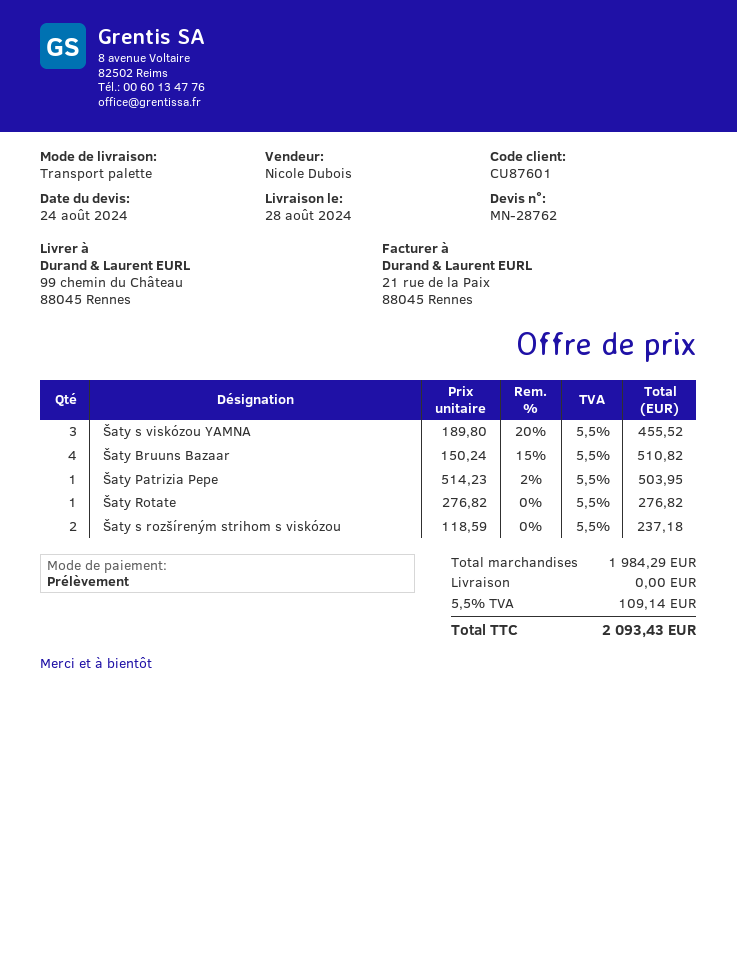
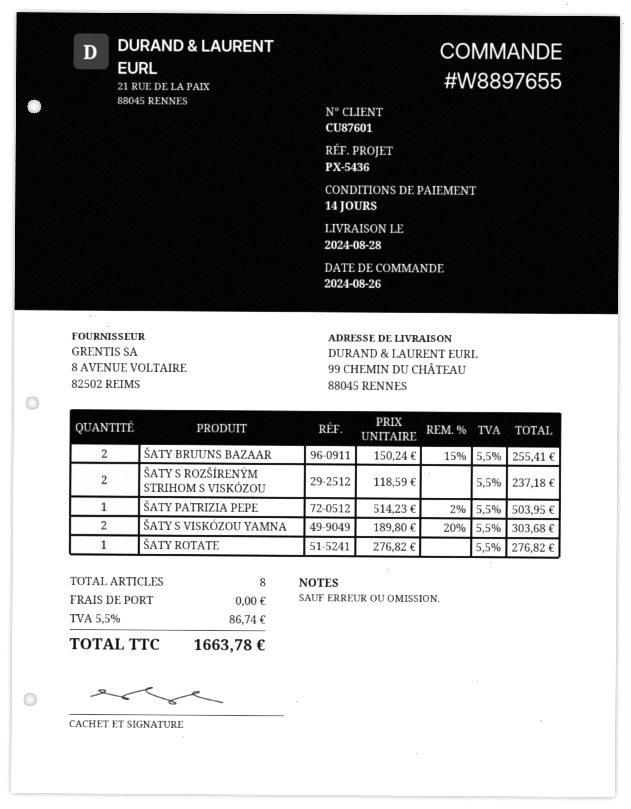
Šaty s viskózou YAMNA: 3 x 189.80 - 20% = 455.52 -> 2 x 189.80 - 20% = 303.68
Šaty Bruuns Bazaar: 4 x 150.24 - 15% = 510.82 -> 2 x 150.24 - 15% = 255.41
tax: 5.5% = 109.14 -> 5.5% = 86.74
total: 2093.43 -> 1663.78

